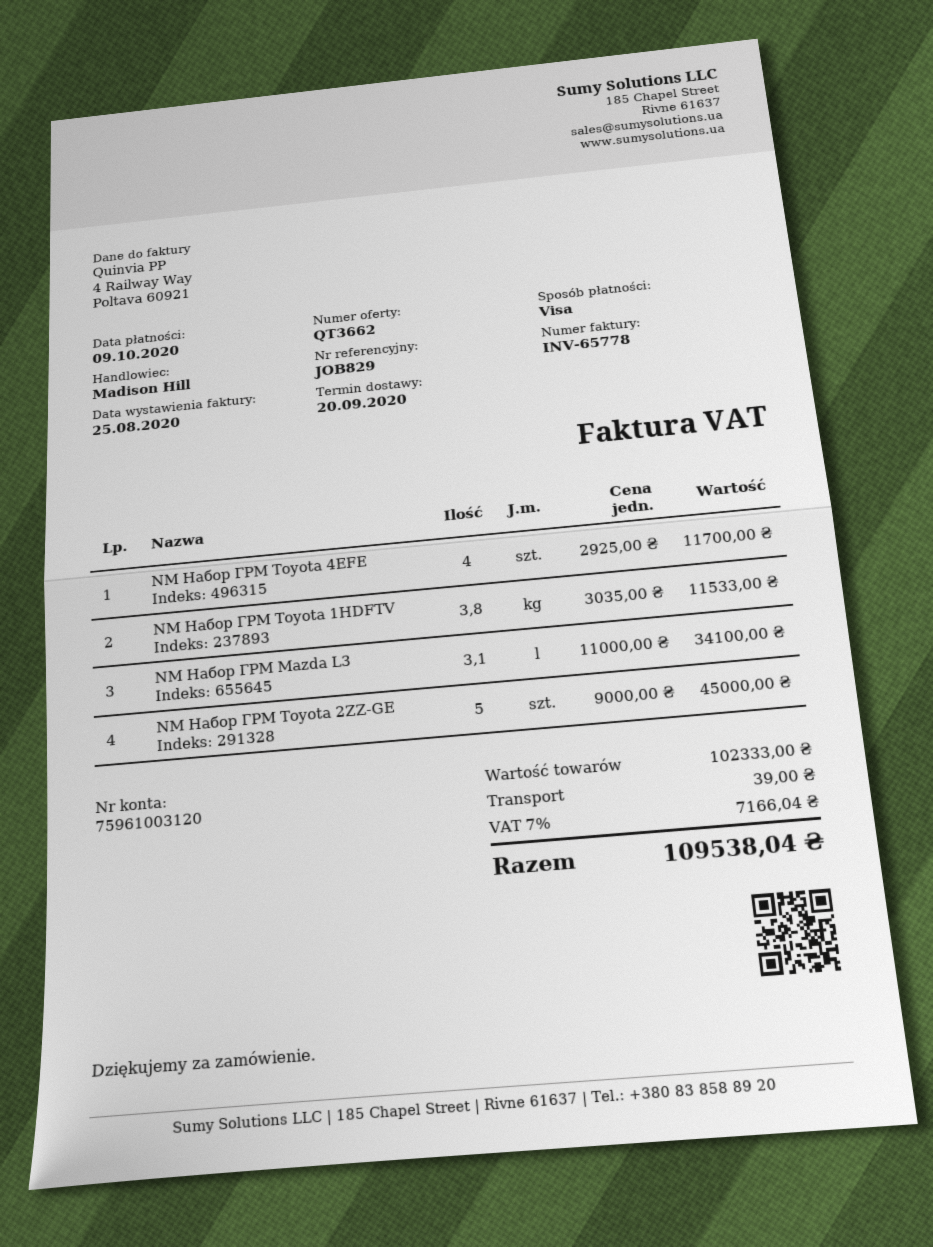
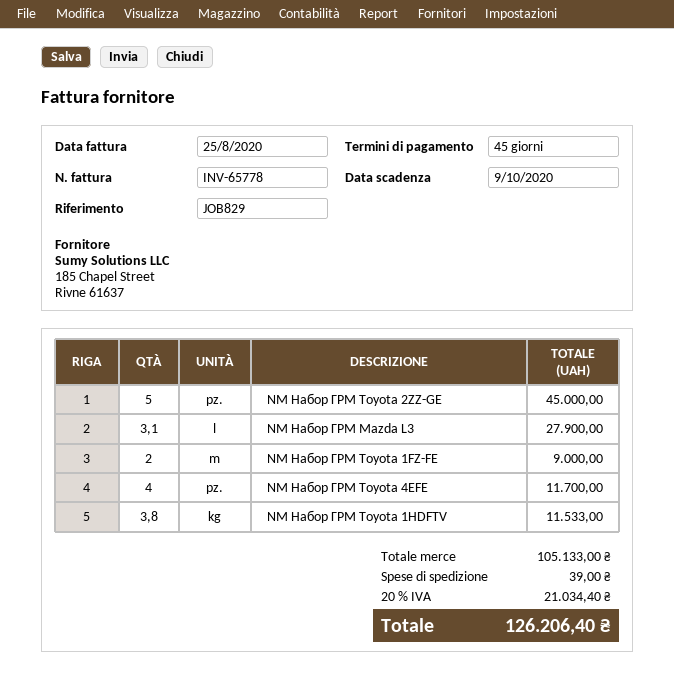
NM Набор ГРМ Mazda L3: 3.1 for 34100.00 -> 3.1 for 27900.00
NM Набор ГРМ Toyota 1FZ-FE: none -> 2 for 9000.00
subtotal: 102333.00 -> 105133.00
tax: 7% = 7166.04 -> 20% = 21034.40
total: 109538.04 -> 126206.40

